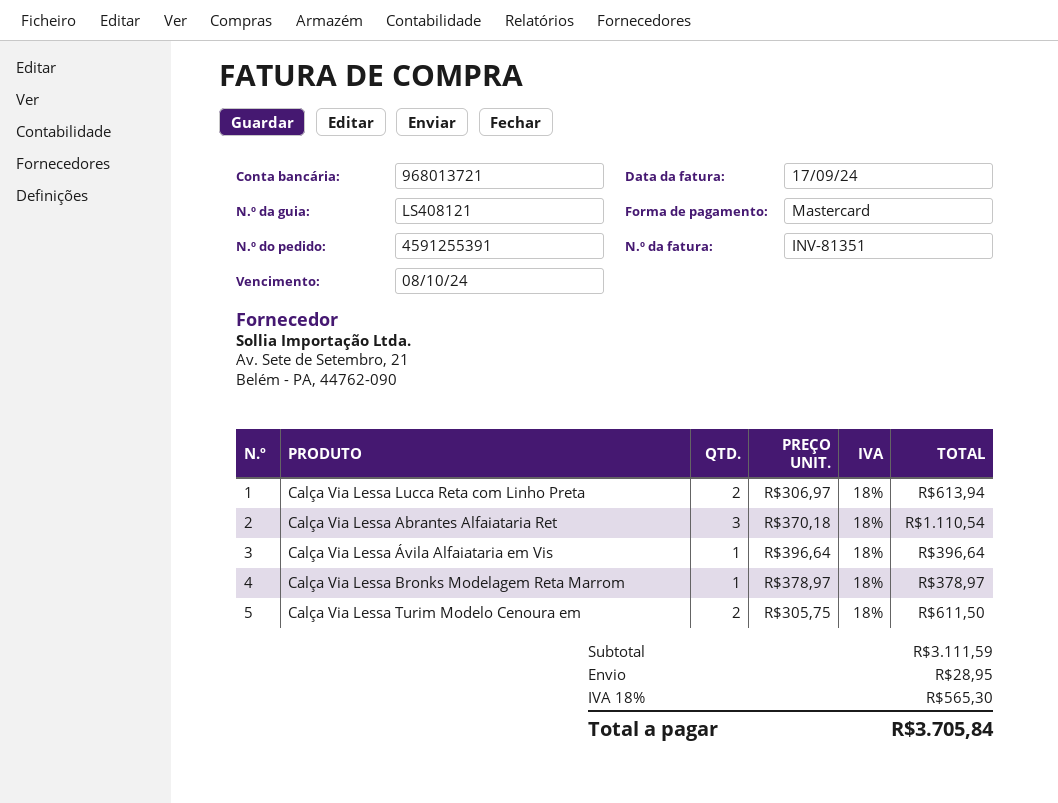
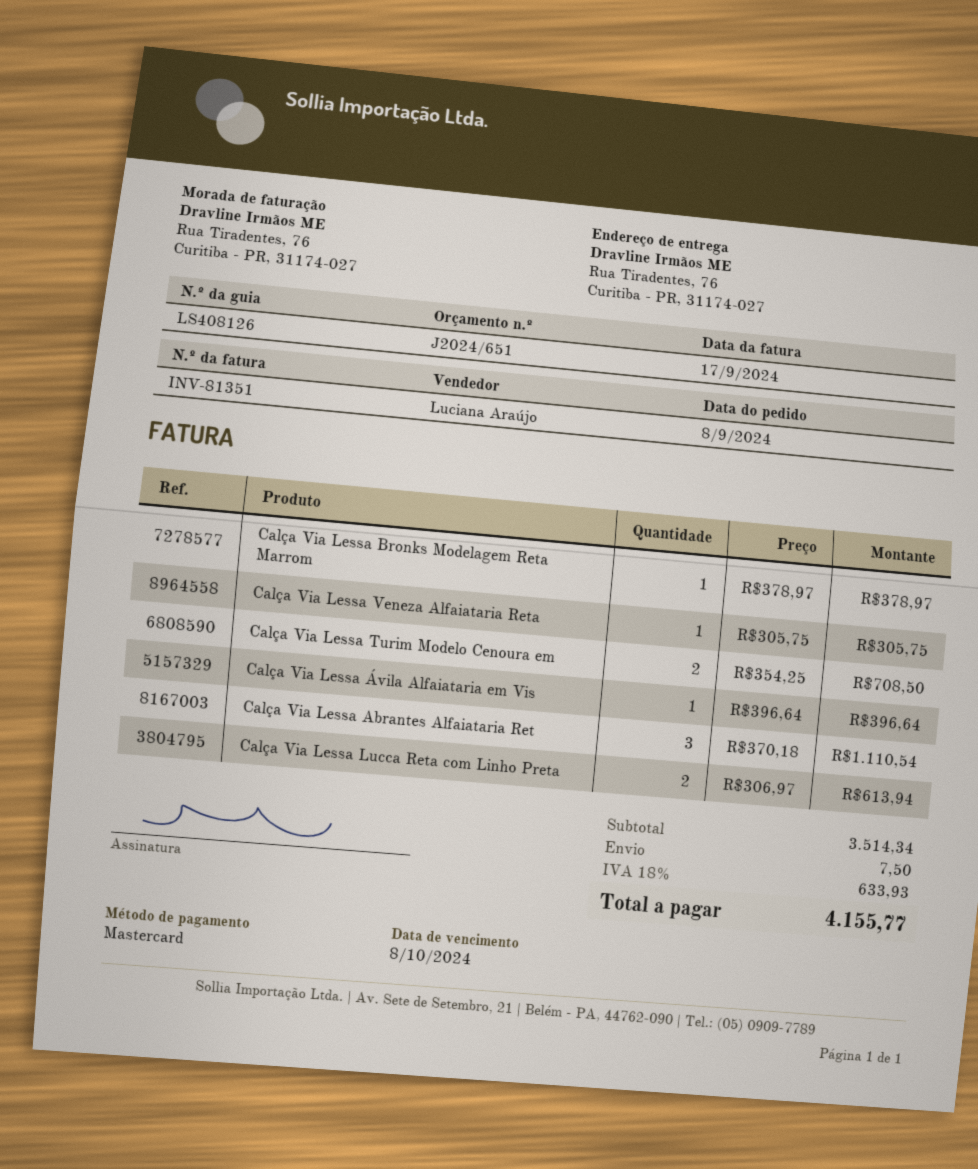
delivery note number: LS408121 -> LS408126
Calça Via Lessa Turim Modelo Cenoura em: 2 x 305.75 = 611.50 -> 2 x 354.25 = 708.50
Calça Via Lessa Veneza Alfaiataria Reta: none -> 1 x 305.75 = 305.75
subtotal: 3111.59 -> 3514.34
shipping: 28.95 -> 7.50
tax: 18% = 565.30 -> 18% = 633.93
total: 3705.84 -> 4155.77

